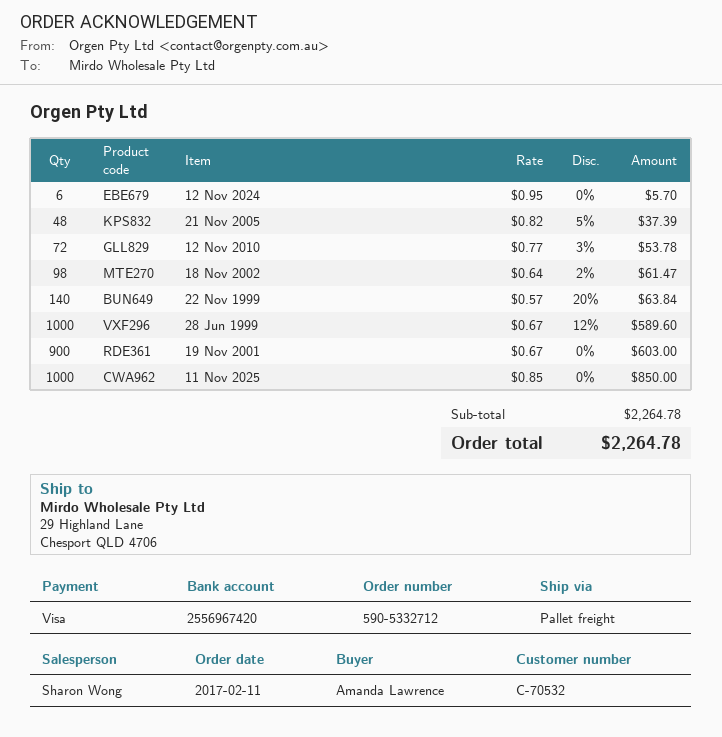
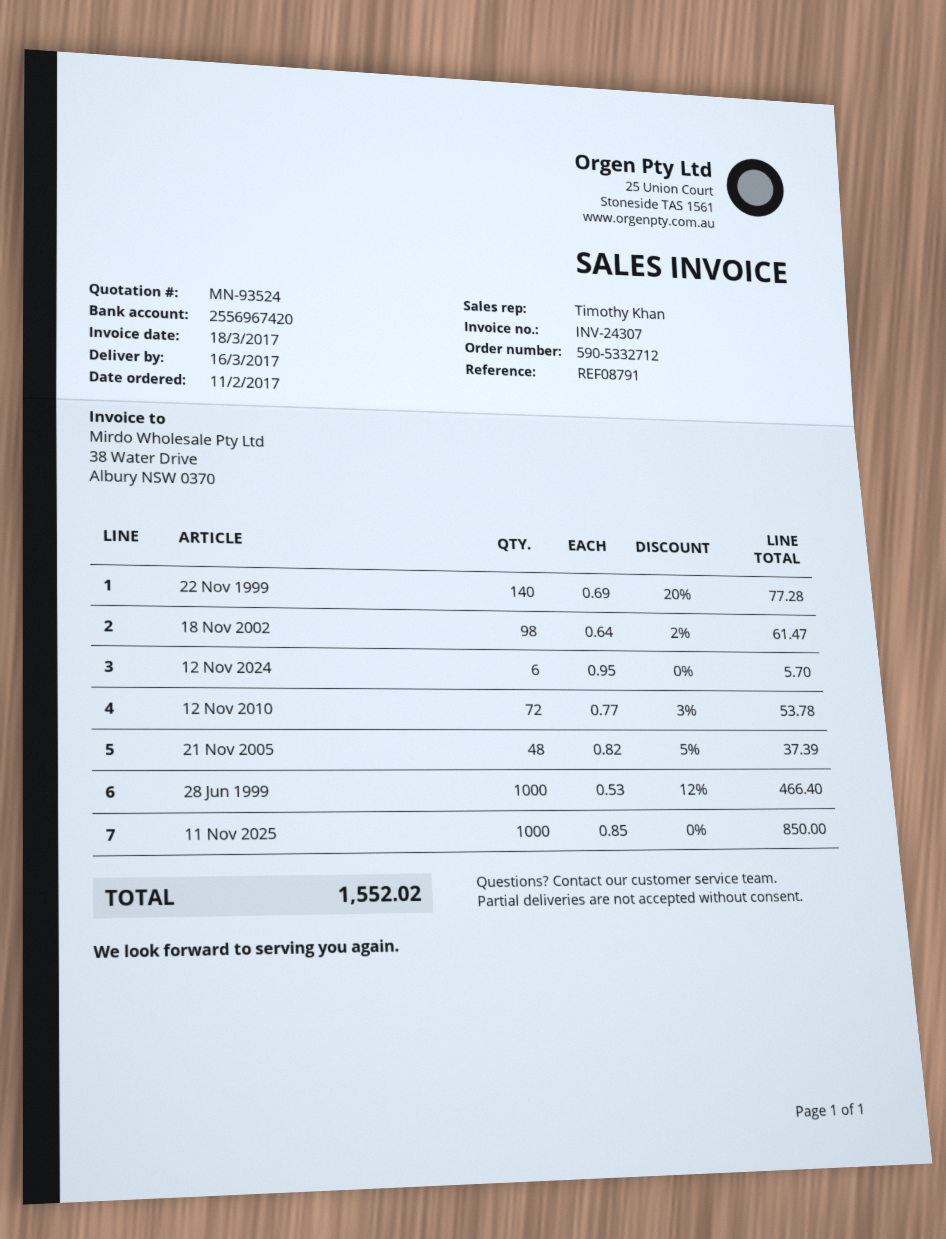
sales rep: Sharon Wong -> Timothy Khan
22 Nov 1999: 140 x 0.57 - 20% = 63.84 -> 140 x 0.69 - 20% = 77.28
28 Jun 1999: 1000 x 0.67 - 12% = 589.60 -> 1000 x 0.53 - 12% = 466.40
19 Nov 2001: 900 x 0.67 = 603.00 -> none
total: 2264.78 -> 1552.02

